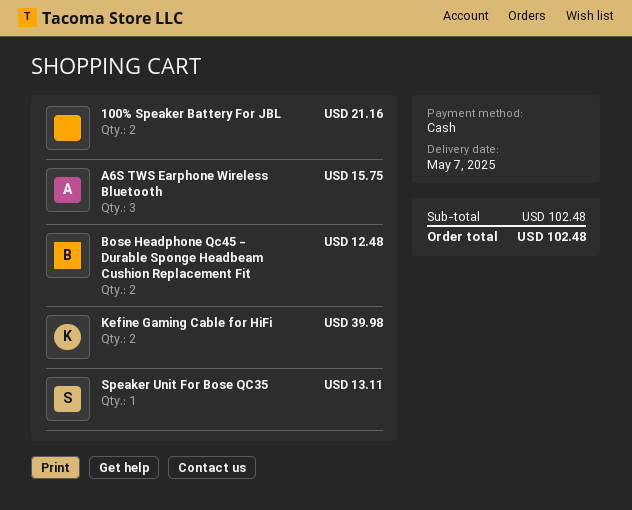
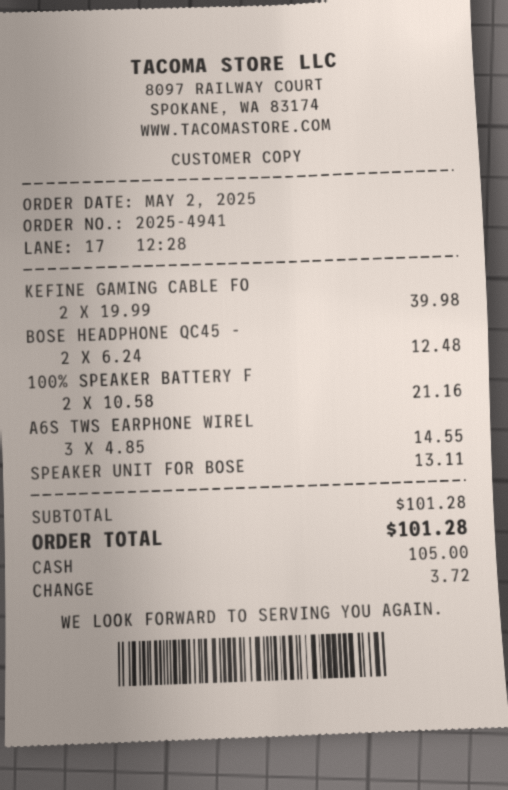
A6S TWS Earphone Wireless Bluetooth: 3 for 15.75 -> 3 for 14.55
subtotal: 102.48 -> 101.28
total: 102.48 -> 101.28

